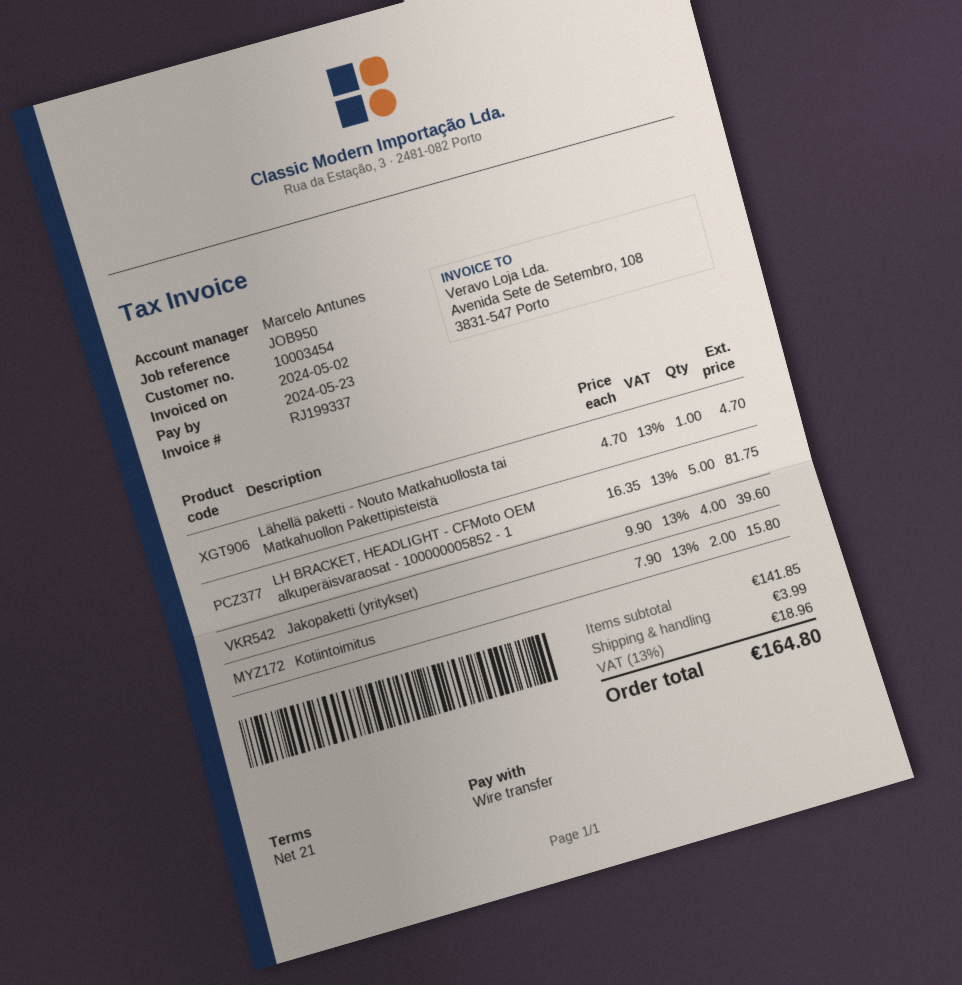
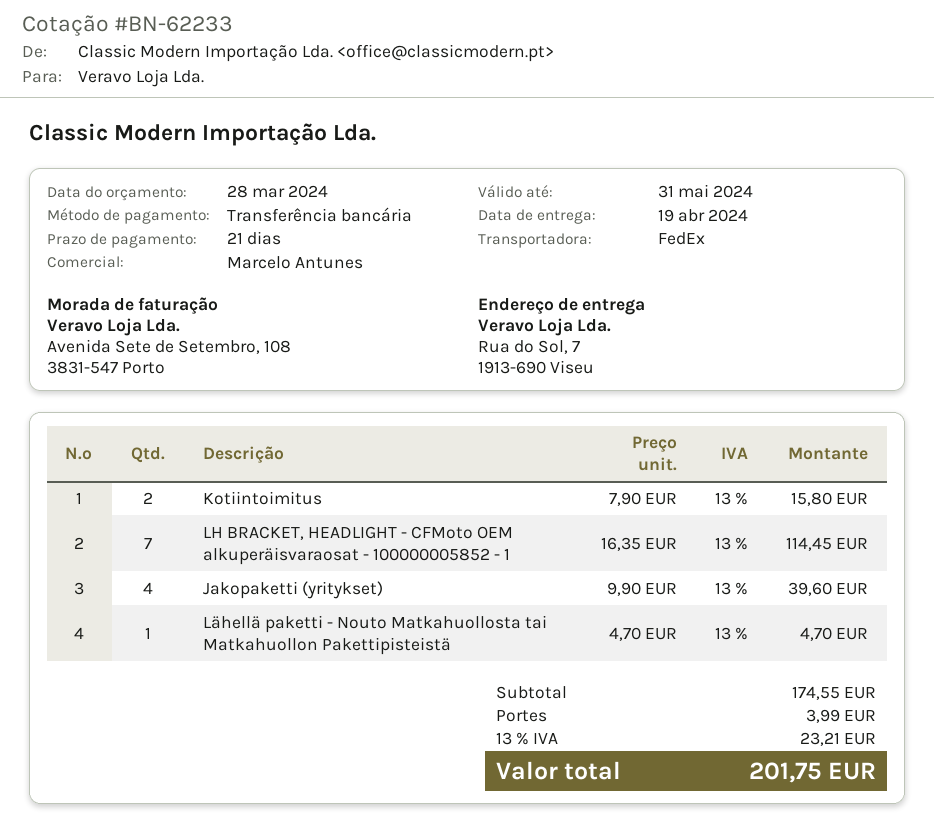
LH BRACKET, HEADLIGHT - CFMoto OEM alkuperäisvaraosat - 100000005852 - 1: 5 x 16.35 = 81.75 -> 7 x 16.35 = 114.45
subtotal: 141.85 -> 174.55
tax: 13% = 18.96 -> 13% = 23.21
total: 164.80 -> 201.75

